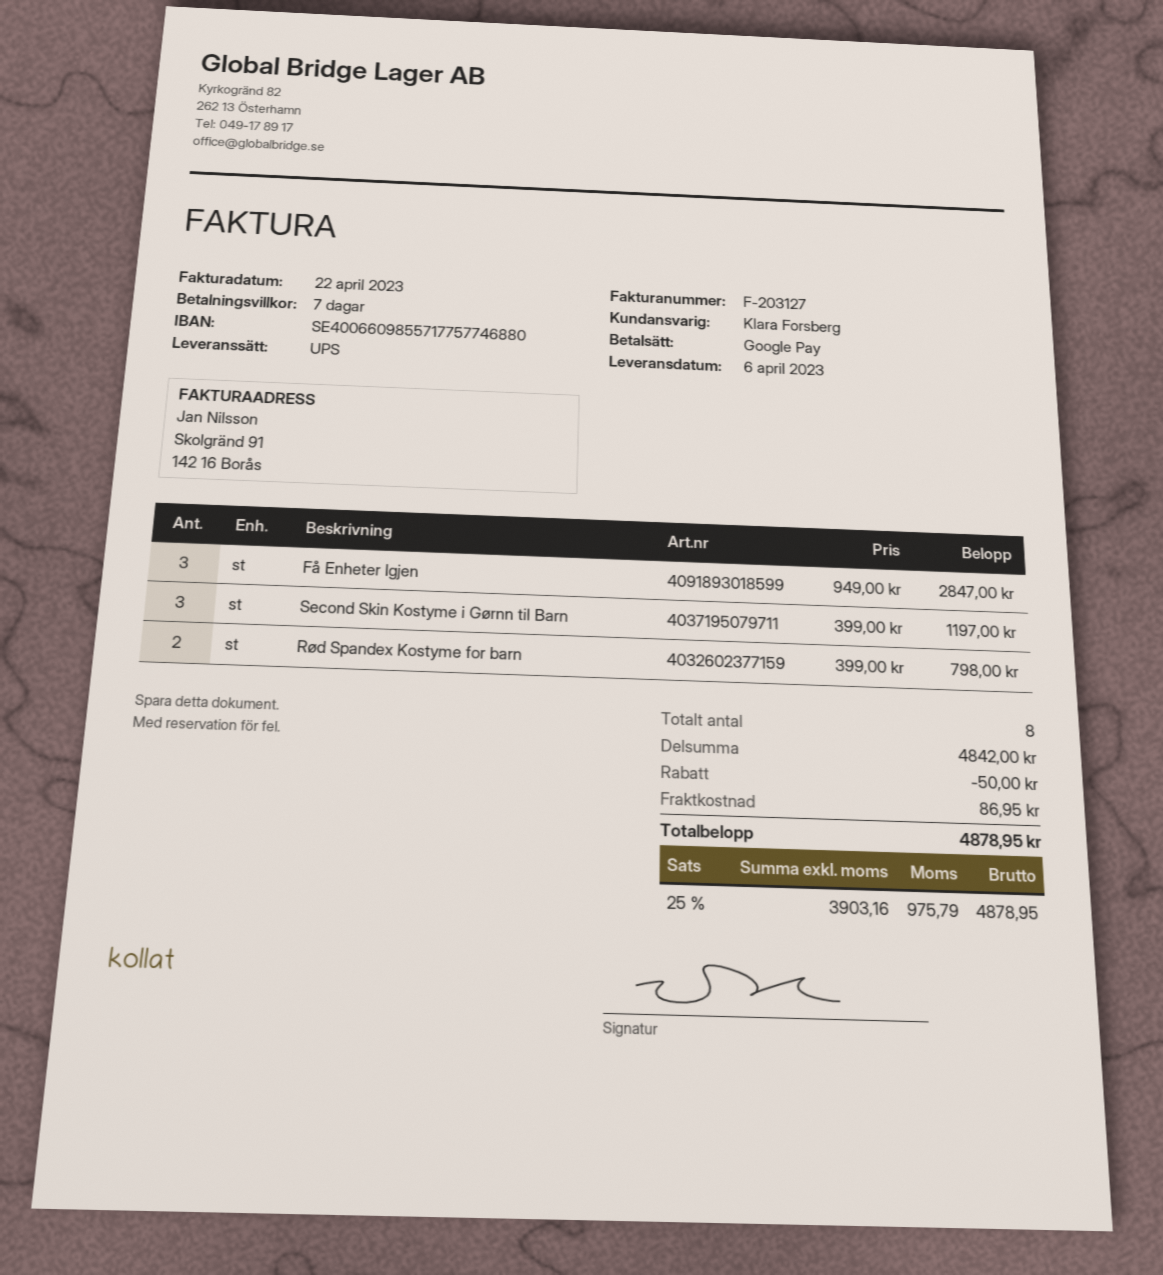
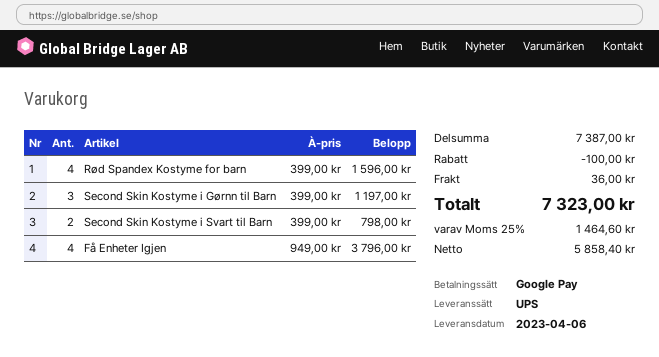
Få Enheter Igjen: 3 x 949.00 = 2847.00 -> 4 x 949.00 = 3796.00
Rød Spandex Kostyme for barn: 2 x 399.00 = 798.00 -> 4 x 399.00 = 1596.00
Second Skin Kostyme i Svart til Barn: none -> 2 x 399.00 = 798.00
subtotal: 4842.00 -> 7387.00
discount: 50.00 -> 100.00
shipping: 86.95 -> 36.00
net: 3903.16 -> 5858.40
tax: 25% = 975.79 -> 25% = 1464.60
total: 4878.95 -> 7323.00

